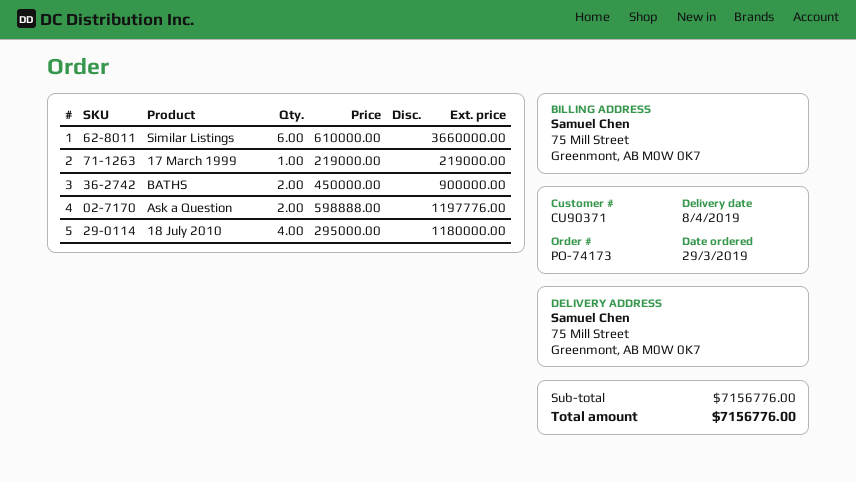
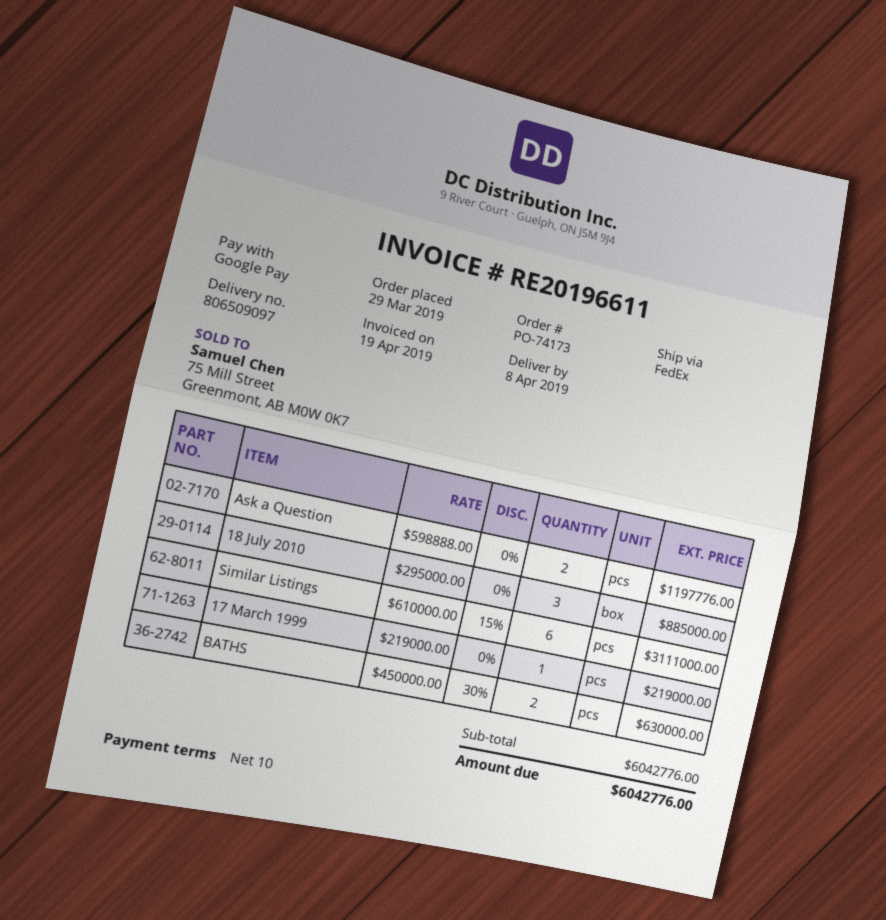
Similar Listings: 6 x 610000.00 = 3660000.00 -> 6 x 610000.00 - 15% = 3111000.00
BATHS: 2 x 450000.00 = 900000.00 -> 2 x 450000.00 - 30% = 630000.00
18 July 2010: 4 x 295000.00 = 1180000.00 -> 3 x 295000.00 = 885000.00
subtotal: 7156776.00 -> 6042776.00
total: 7156776.00 -> 6042776.00

